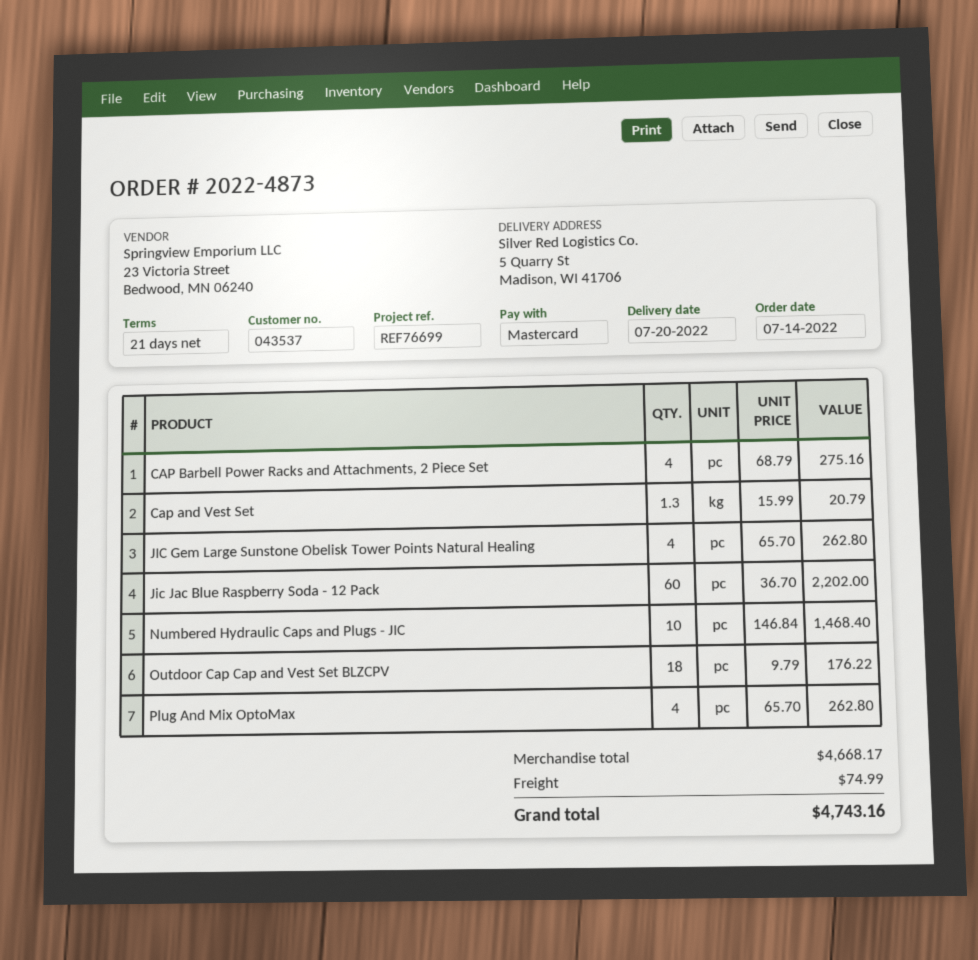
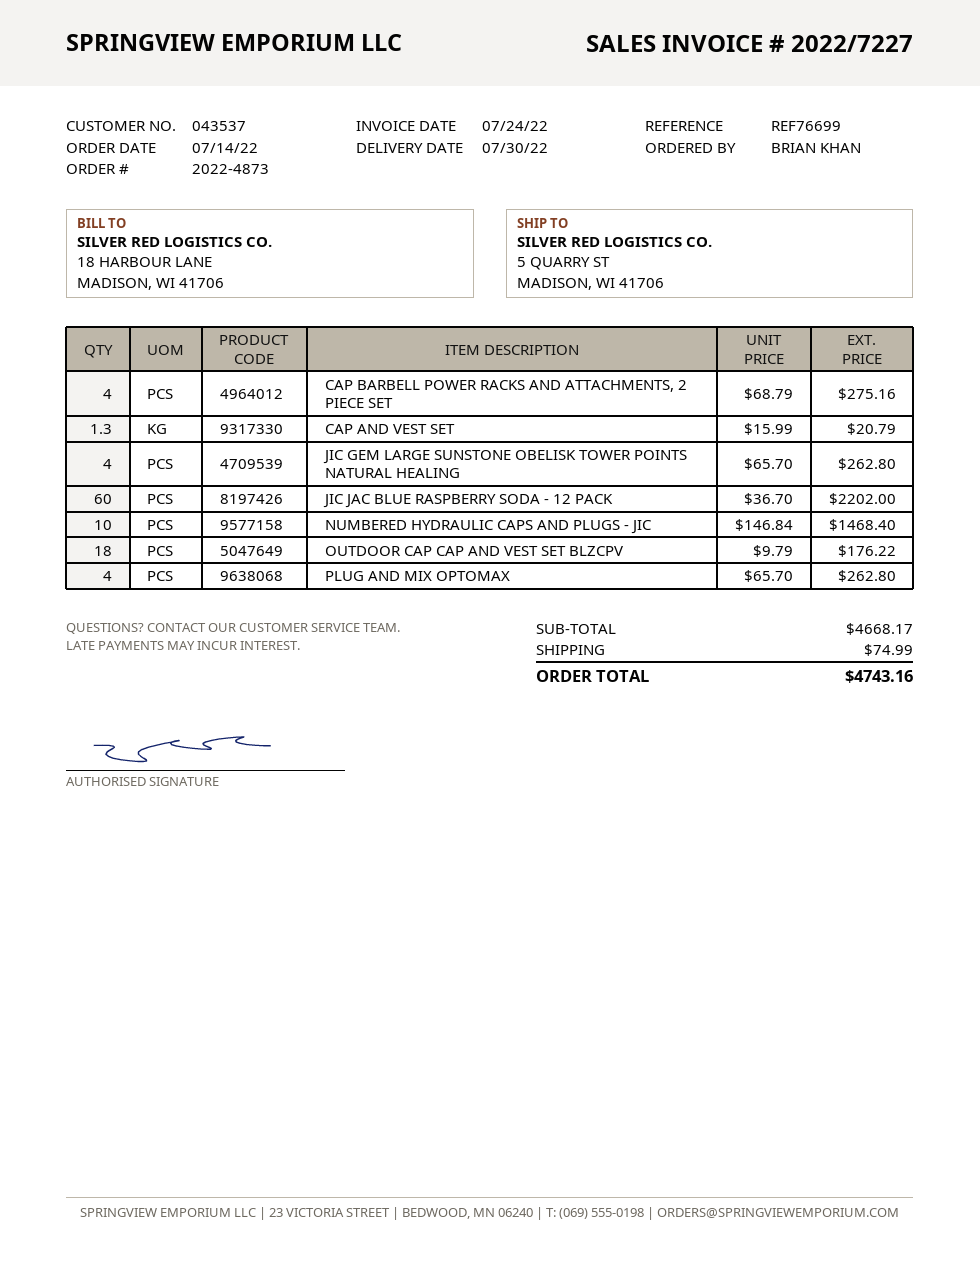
delivery date: 2022-07-20 -> 2022-07-30

